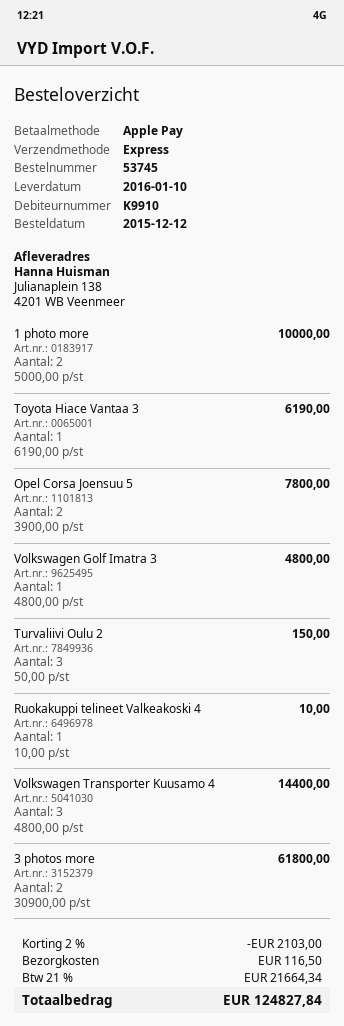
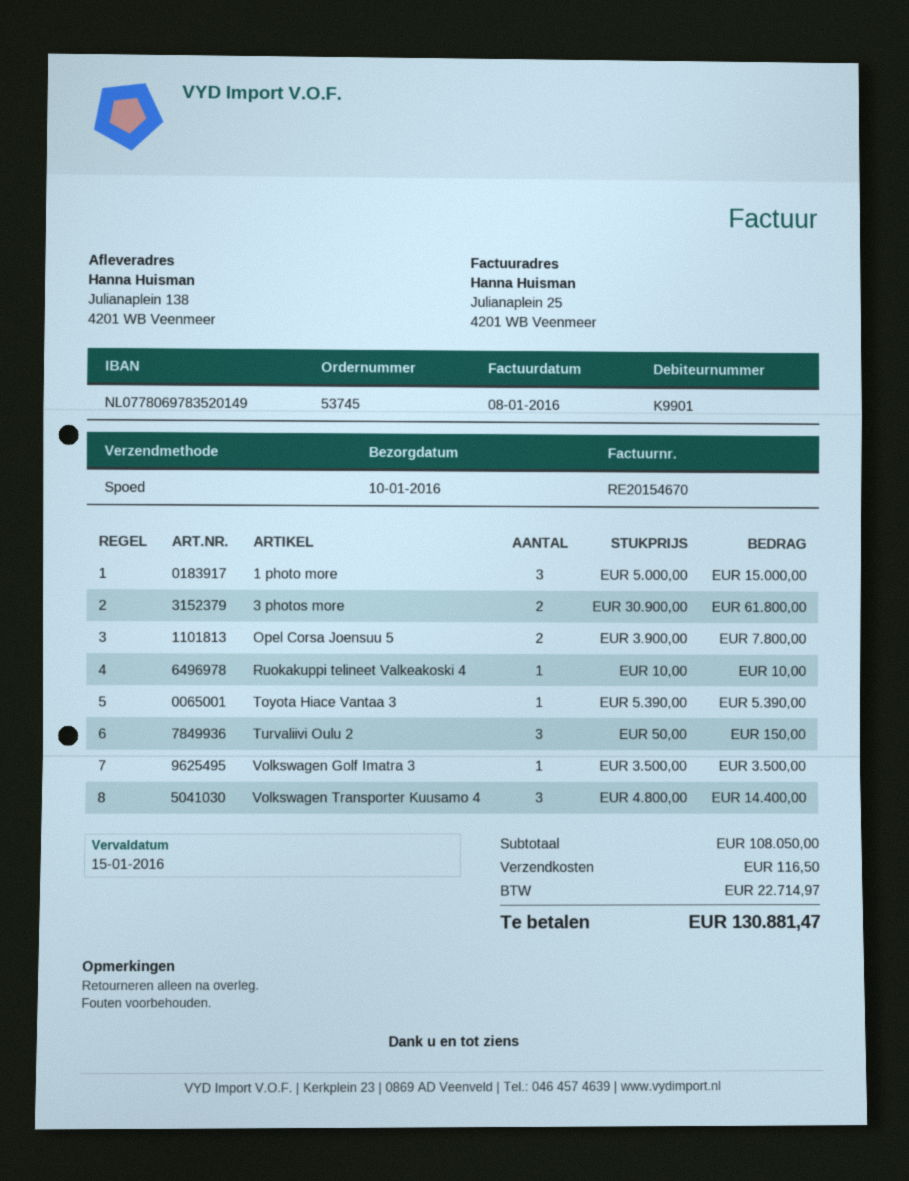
customer number: K9910 -> K9901
1 photo more: 2 x 5000.00 = 10000.00 -> 3 x 5000.00 = 15000.00
Toyota Hiace Vantaa 3: 1 x 6190.00 = 6190.00 -> 1 x 5390.00 = 5390.00
Volkswagen Golf Imatra 3: 1 x 4800.00 = 4800.00 -> 1 x 3500.00 = 3500.00
discount: 2% = 2103.00 -> none
tax: 21664.34 -> 22714.97
total: 124827.84 -> 130881.47

